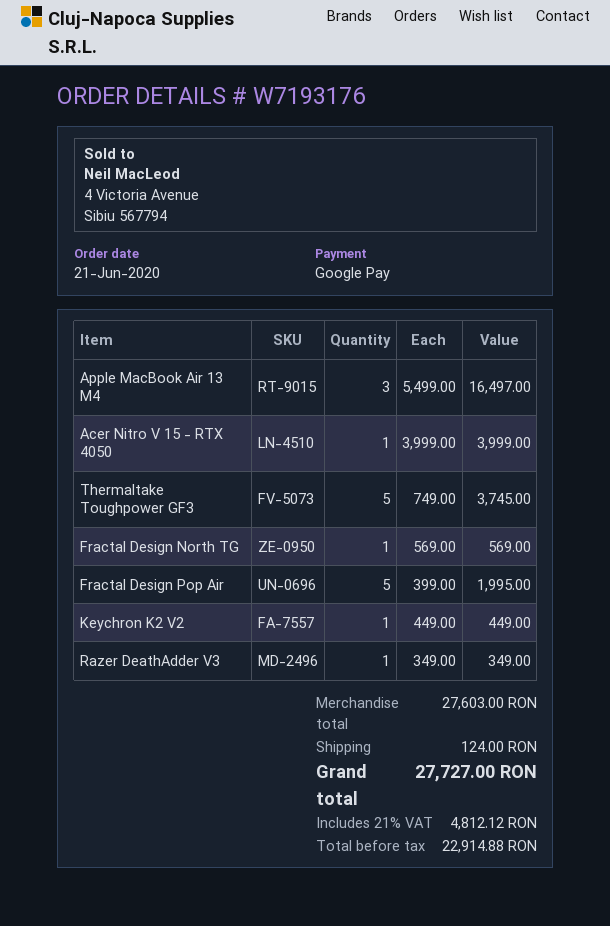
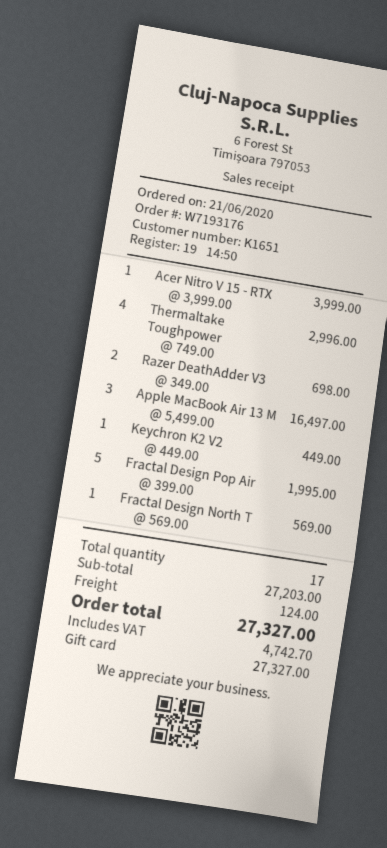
payment method: Google Pay -> gift card
Thermaltake Toughpower GF3: 5 x 749.00 = 3745.00 -> 4 x 749.00 = 2996.00
Razer DeathAdder V3: 1 x 349.00 = 349.00 -> 2 x 349.00 = 698.00
subtotal: 27603.00 -> 27203.00
tax: 4812.12 -> 4742.70
total: 27727.00 -> 27327.00

